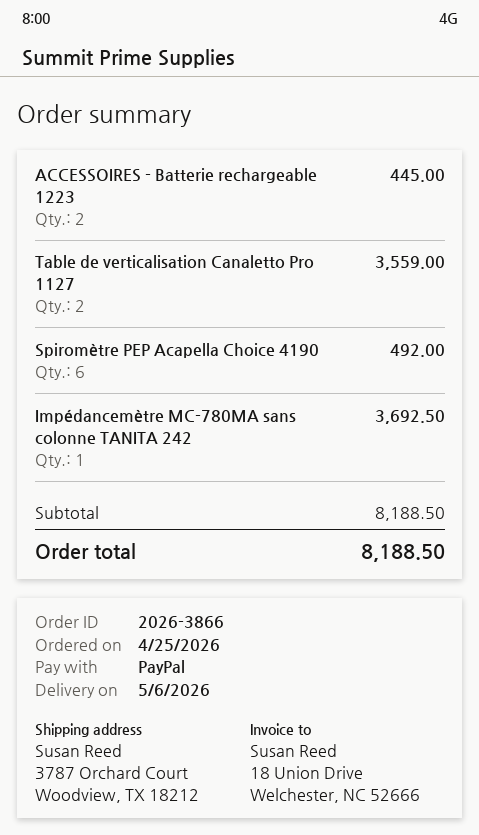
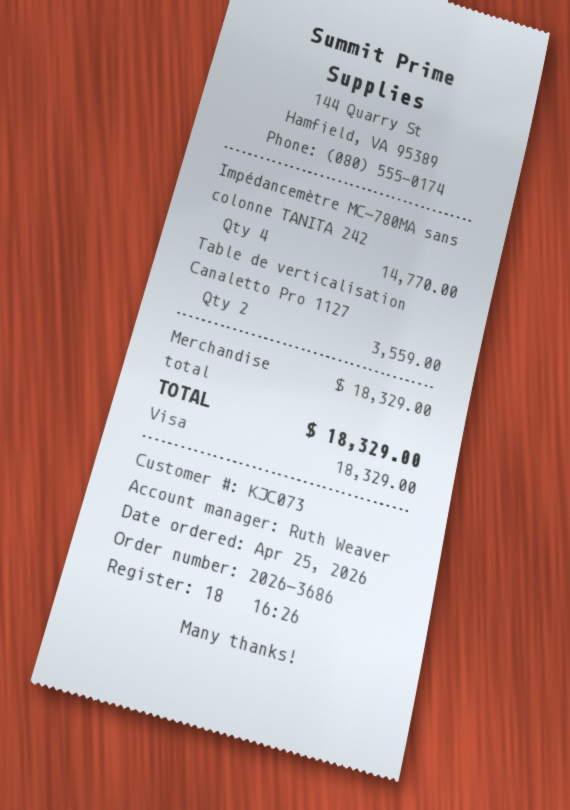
order number: 2026-3866 -> 2026-3686
payment method: PayPal -> Visa
ACCESSOIRES - Batterie rechargeable 1223: 2 for 445.00 -> none
Spiromètre PEP Acapella Choice 4190: 6 for 492.00 -> none
Impédancemètre MC-780MA sans colonne TANITA 242: 1 for 3692.50 -> 4 for 14770.00
subtotal: 8188.50 -> 18329.00
total: 8188.50 -> 18329.00

